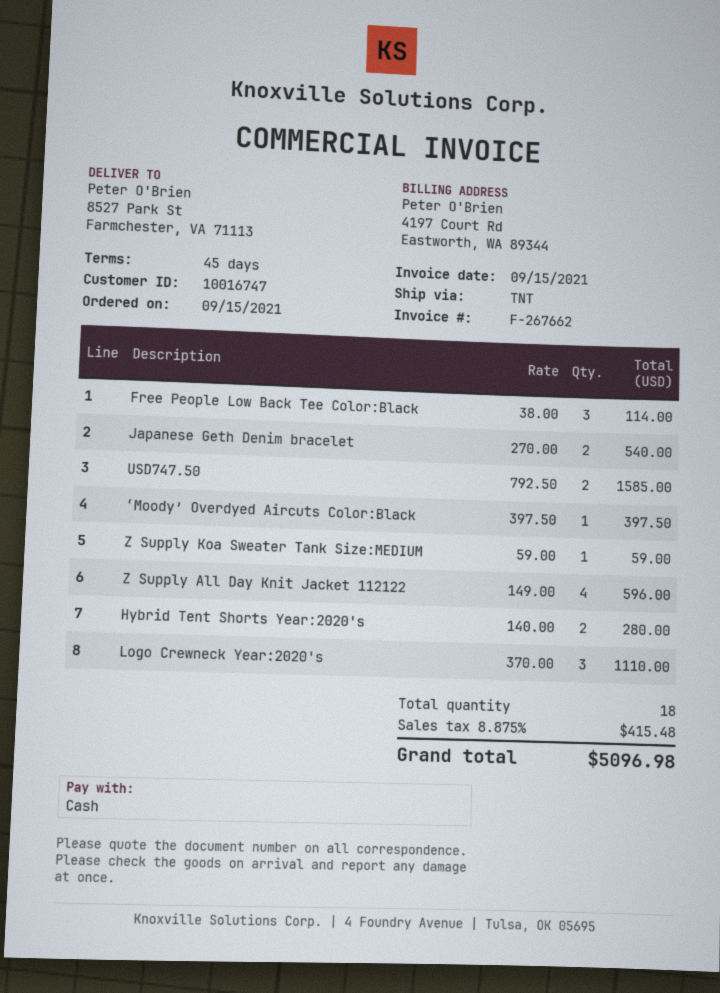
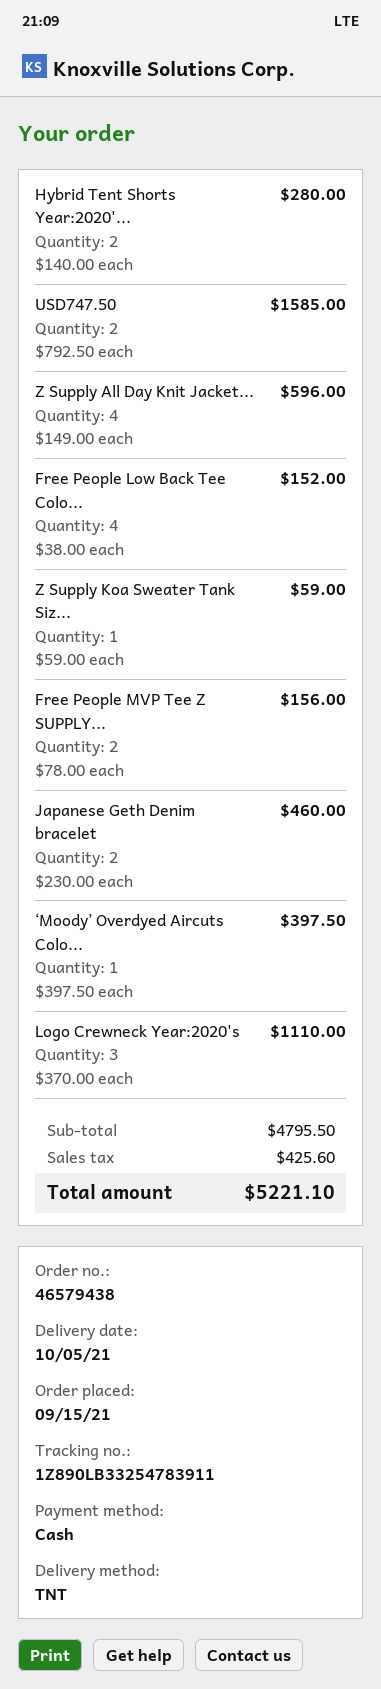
Free People Low Back Tee Color:Black: 3 x 38.00 = 114.00 -> 4 x 38.00 = 152.00
Japanese Geth Denim bracelet: 2 x 270.00 = 540.00 -> 2 x 230.00 = 460.00
Free People MVP Tee Z SUPPLY...: none -> 2 x 78.00 = 156.00
tax: 415.48 -> 425.60
total: 5096.98 -> 5221.10

